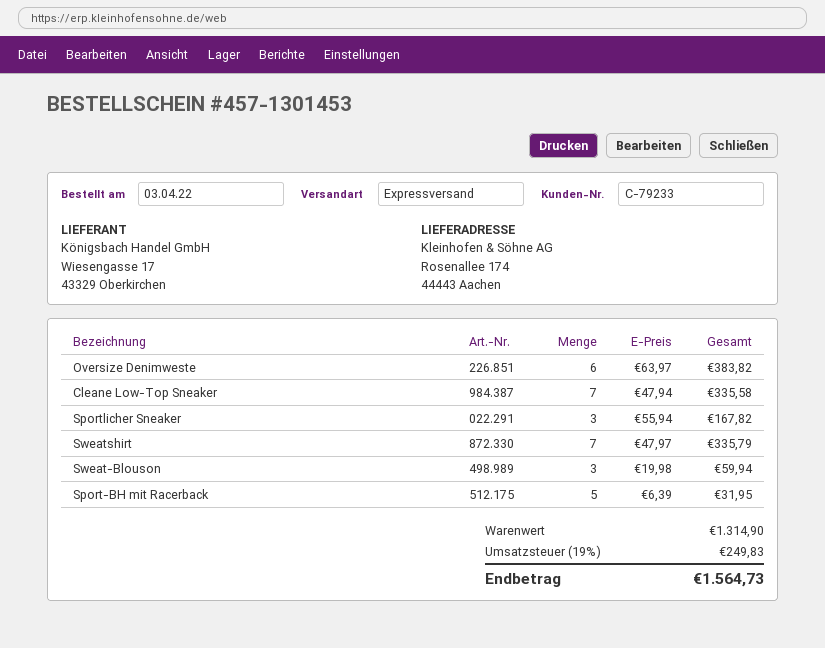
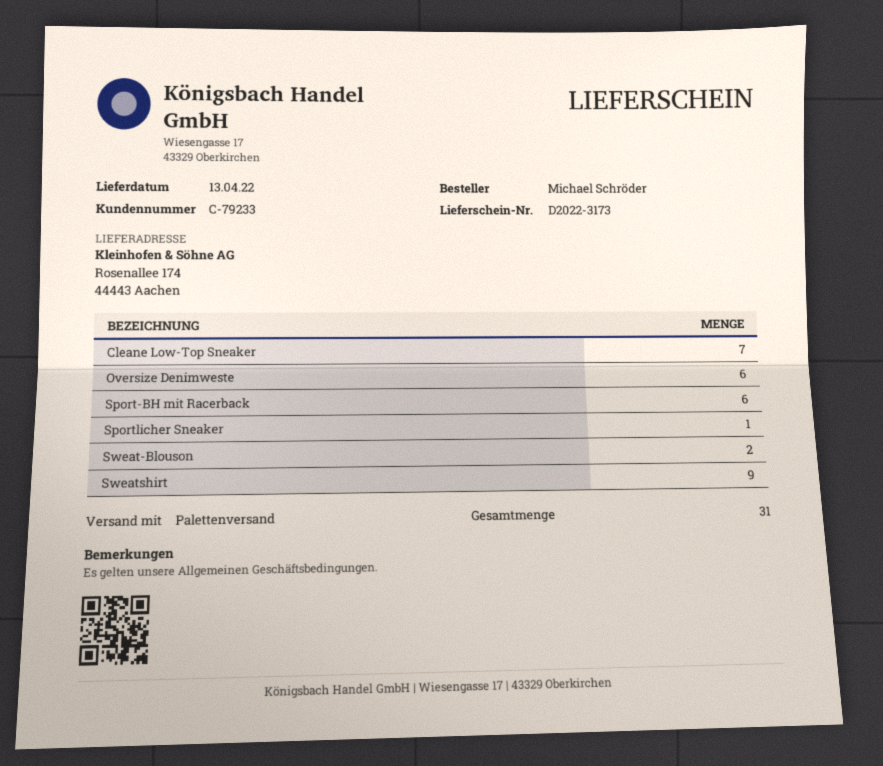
shipping method: express -> pallet freight
Sportlicher Sneaker: 3 -> 1
Sweatshirt: 7 -> 9
Sweat-Blouson: 3 -> 2
Sport-BH mit Racerback: 5 -> 6

